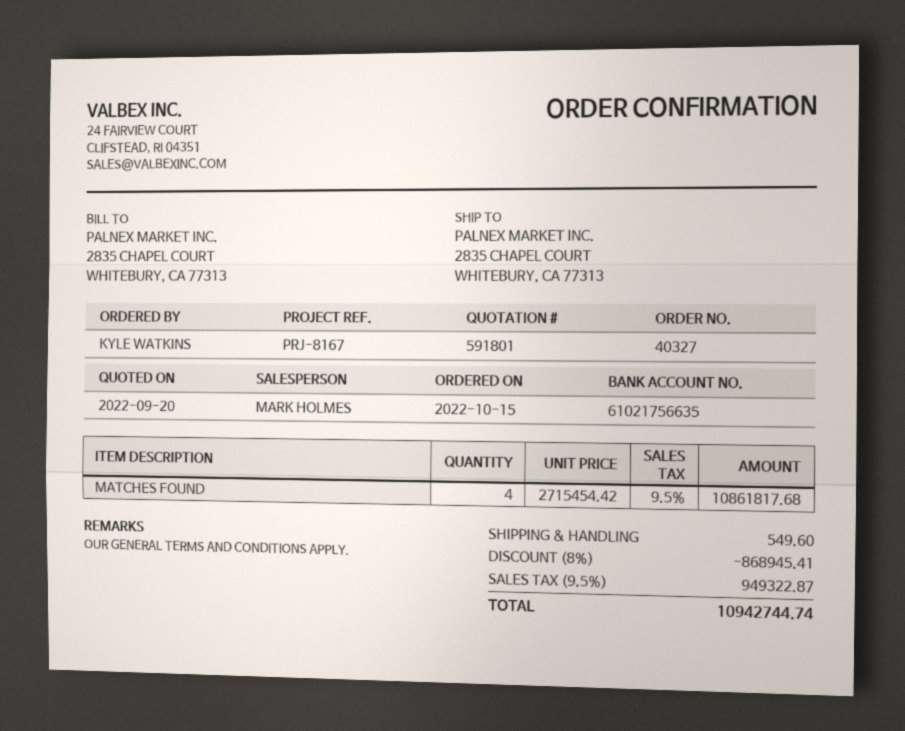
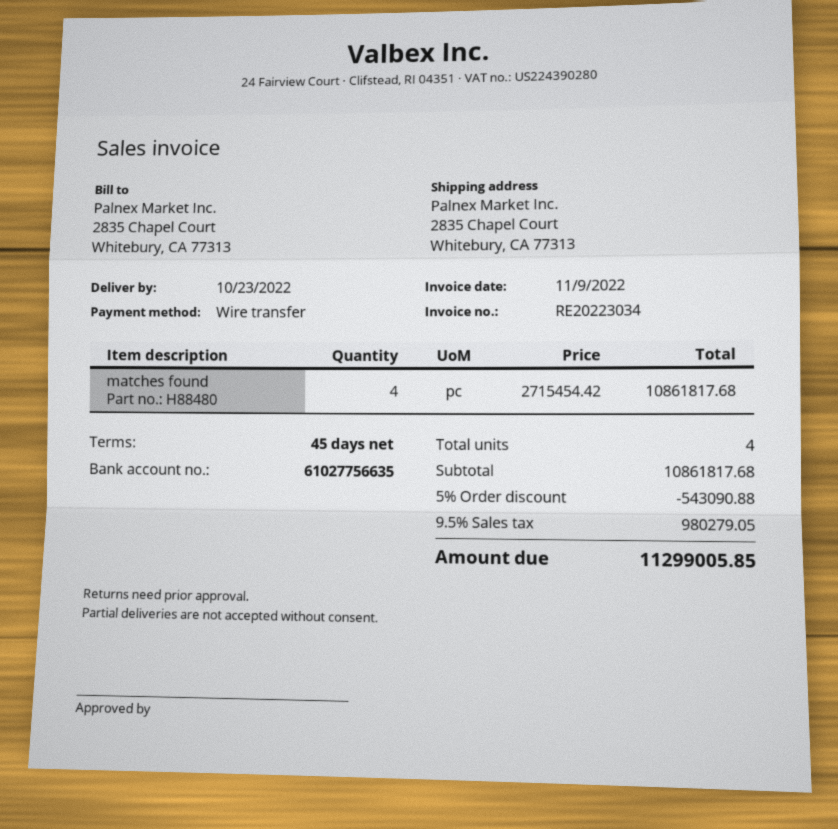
bank account: 61021756635 -> 61027756635
discount: 8% = 868945.41 -> 5% = 543090.88
shipping: 549.60 -> none
tax: 9.5% = 949322.87 -> 9.5% = 980279.05
total: 10942744.74 -> 11299005.85

